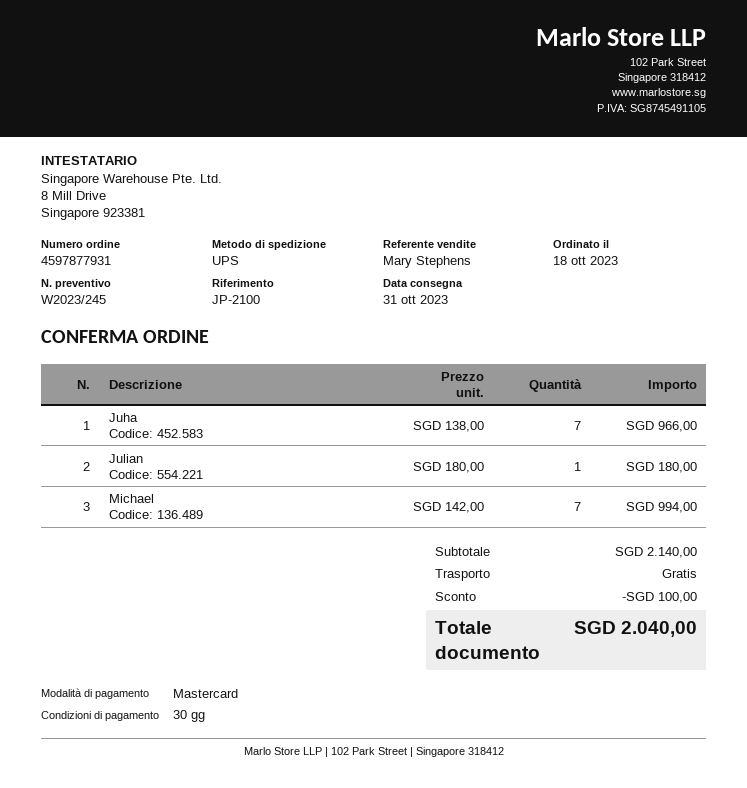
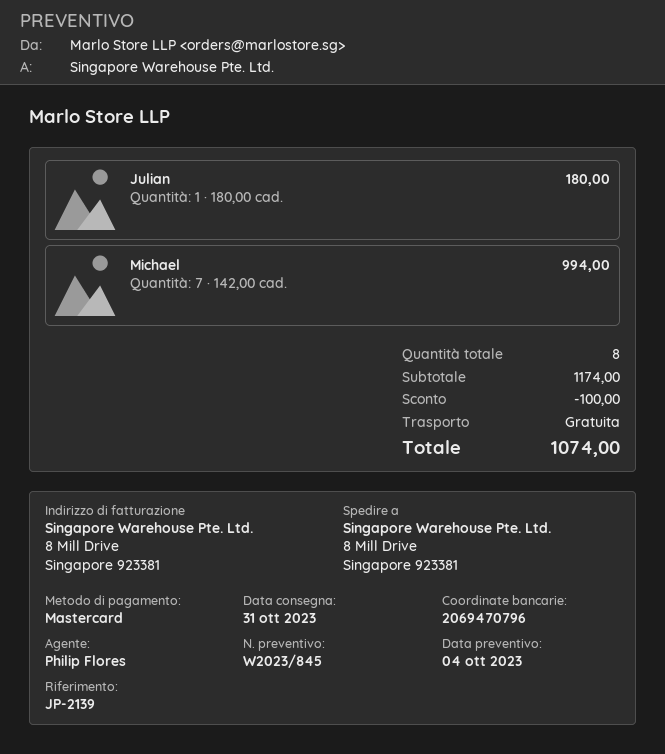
quote number: W2023/245 -> W2023/845
reference: JP-2100 -> JP-2139
sales rep: Mary Stephens -> Philip Flores
Juha: 7 x 138.00 = 966.00 -> none
subtotal: 2140.00 -> 1174.00
total: 2040.00 -> 1074.00

